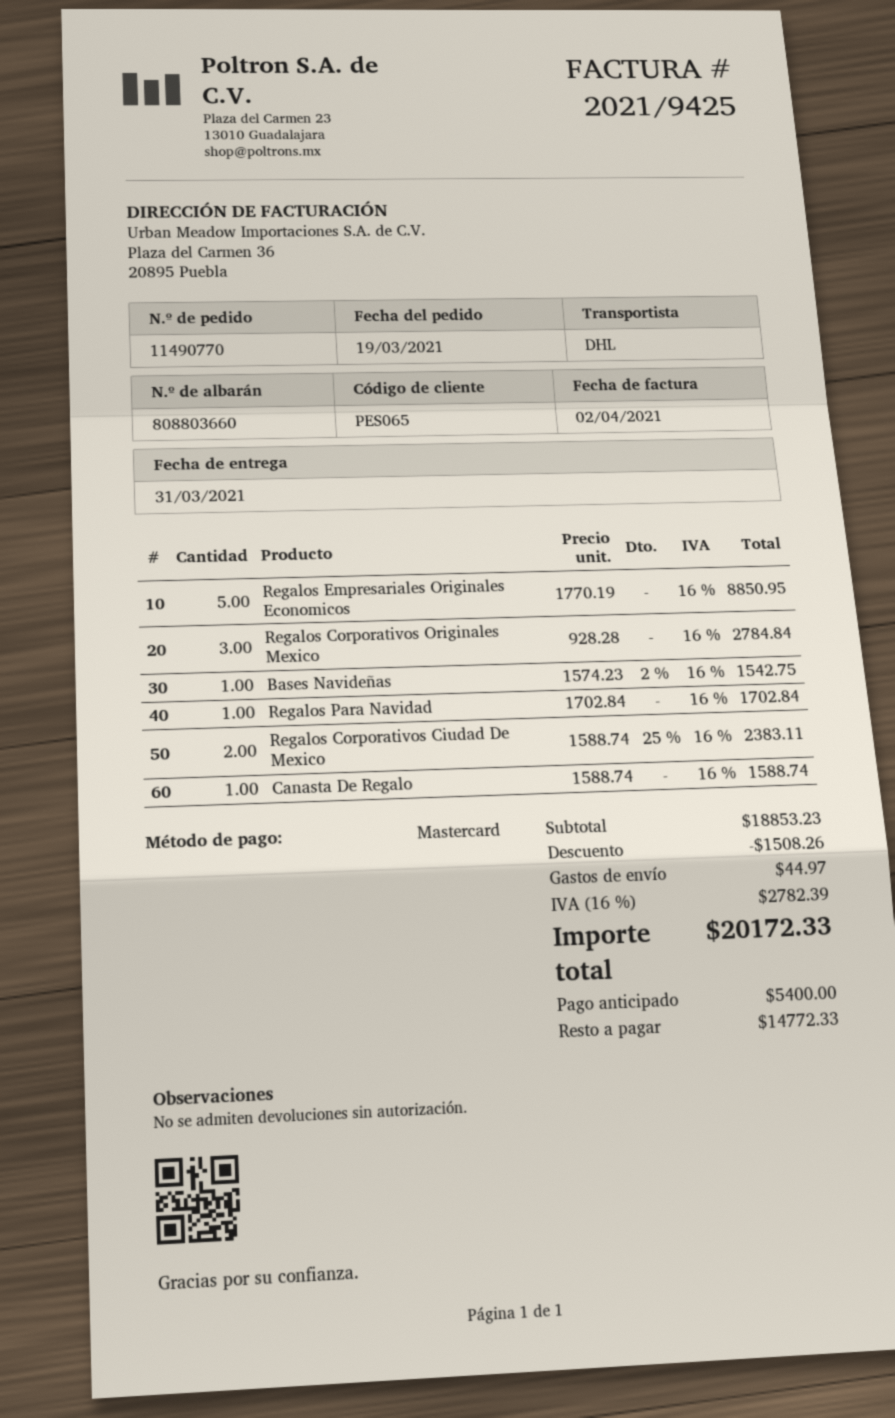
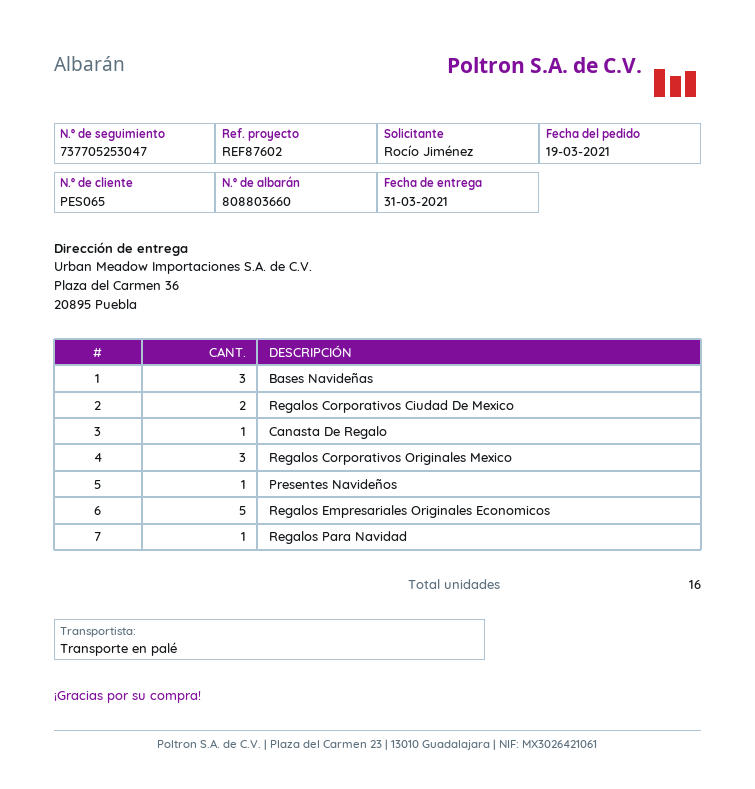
shipping method: DHL -> pallet freight
Bases Navideñas: 1 -> 3
Presentes Navideños: none -> 1

